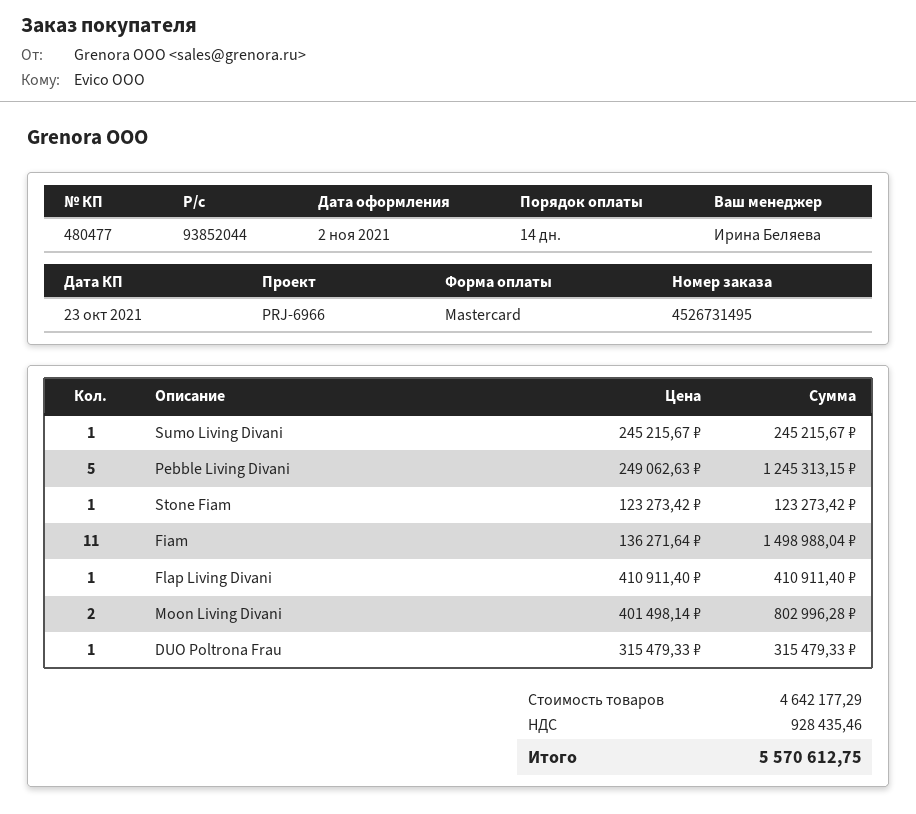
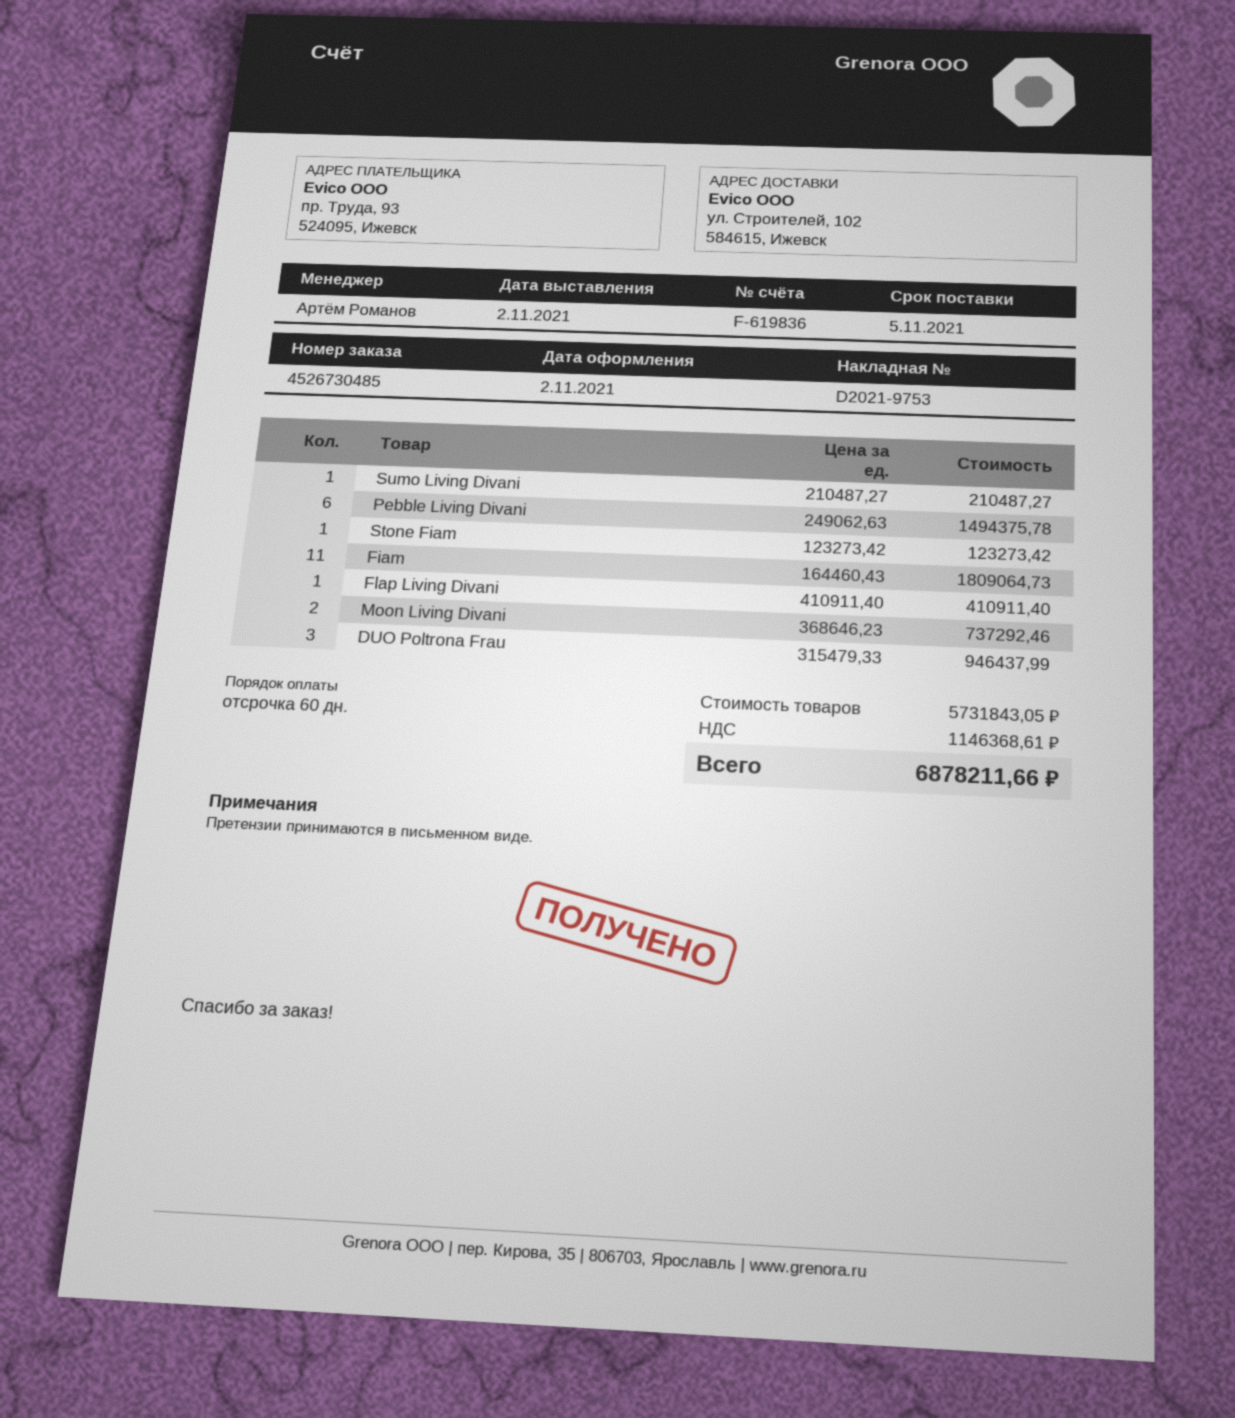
order number: 4526731495 -> 4526730485
payment terms: 14 days -> 60 days
sales rep: Ирина Беляева -> Артём Романов
Sumo Living Divani: 1 x 245215.67 = 245215.67 -> 1 x 210487.27 = 210487.27
Pebble Living Divani: 5 x 249062.63 = 1245313.15 -> 6 x 249062.63 = 1494375.78
Fiam: 11 x 136271.64 = 1498988.04 -> 11 x 164460.43 = 1809064.73
Moon Living Divani: 2 x 401498.14 = 802996.28 -> 2 x 368646.23 = 737292.46
DUO Poltrona Frau: 1 x 315479.33 = 315479.33 -> 3 x 315479.33 = 946437.99
subtotal: 4642177.29 -> 5731843.05
tax: 928435.46 -> 1146368.61
total: 5570612.75 -> 6878211.66

